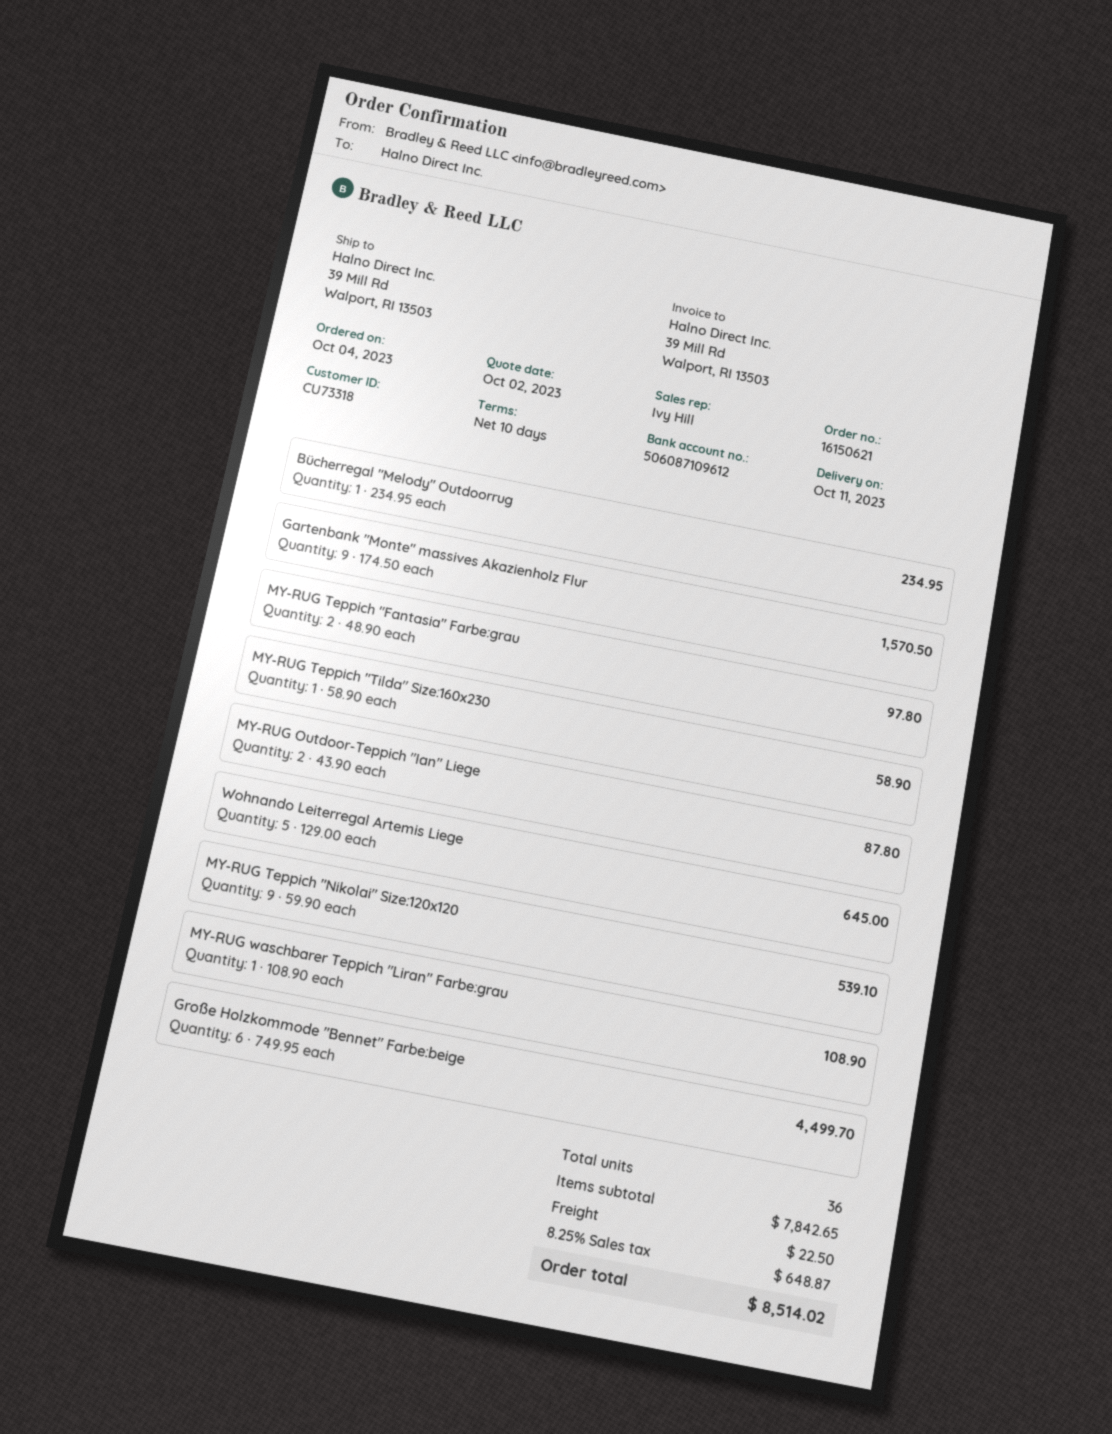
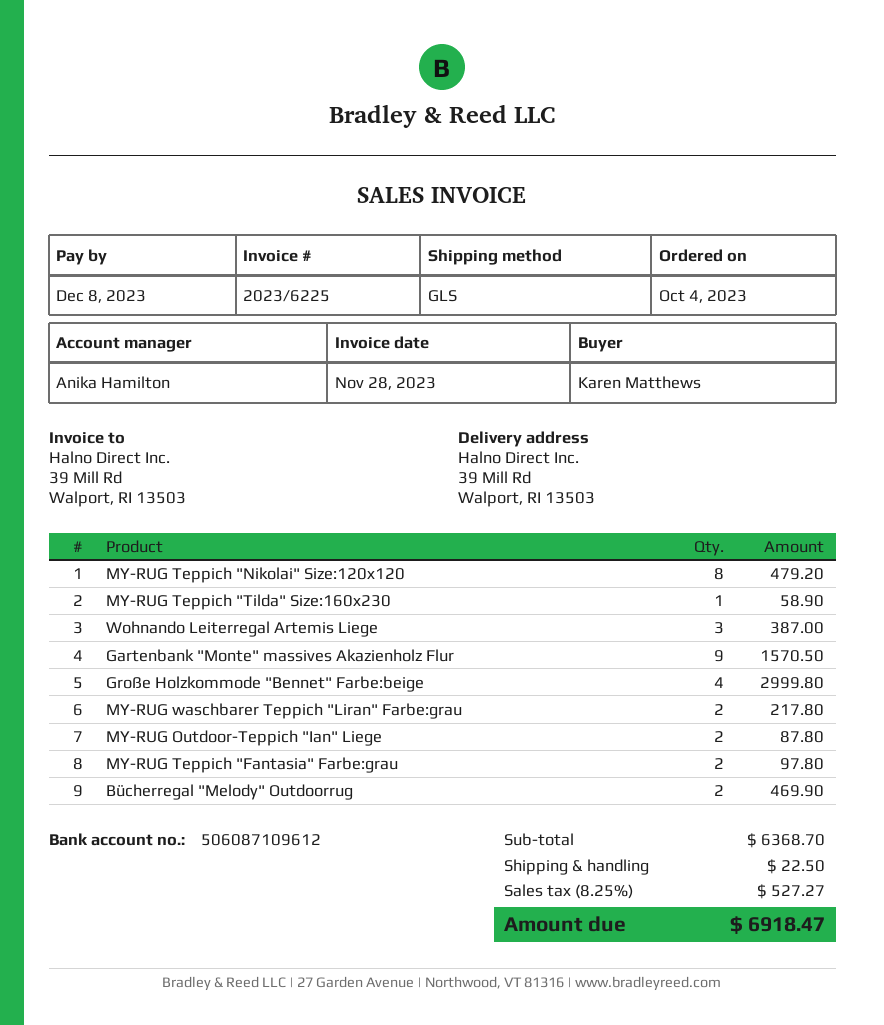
sales rep: Ivy Hill -> Anika Hamilton
Bücherregal "Melody" Outdoorrug: 1 for 234.95 -> 2 for 469.90
Wohnando Leiterregal Artemis Liege: 5 for 645.00 -> 3 for 387.00
MY-RUG Teppich "Nikolai" Size:120x120: 9 for 539.10 -> 8 for 479.20
MY-RUG waschbarer Teppich "Liran" Farbe:grau: 1 for 108.90 -> 2 for 217.80
Große Holzkommode "Bennet" Farbe:beige: 6 for 4499.70 -> 4 for 2999.80
subtotal: 7842.65 -> 6368.70
tax: 8.25% = 648.87 -> 8.25% = 527.27
total: 8514.02 -> 6918.47

